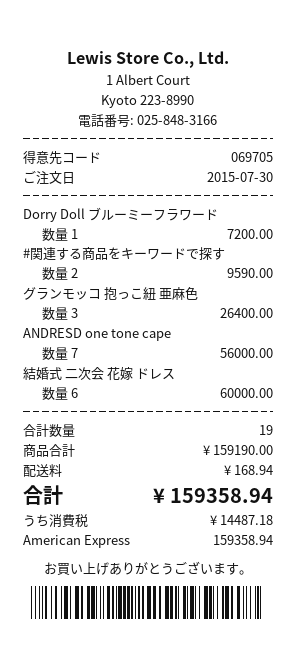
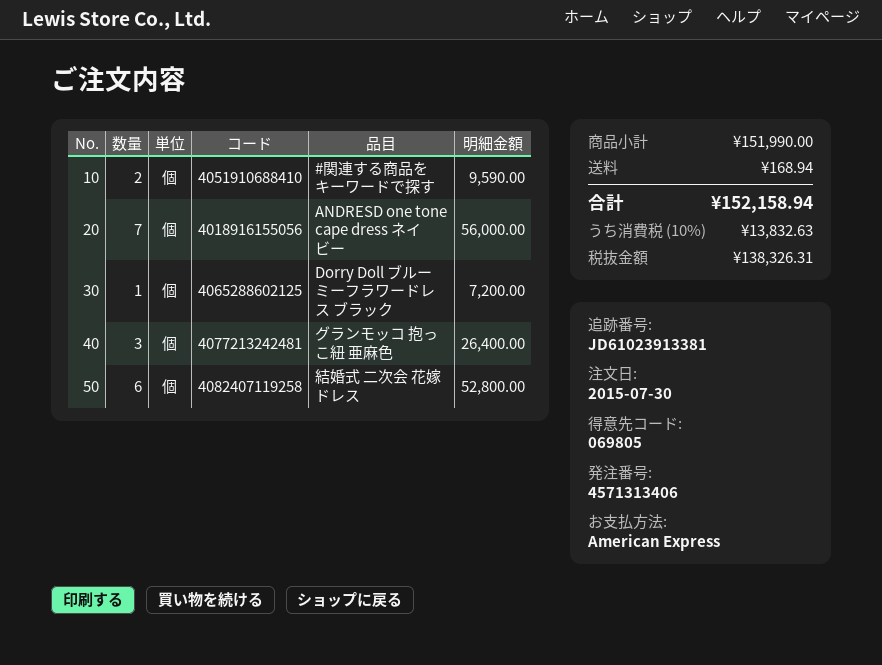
customer number: 069705 -> 069805
結婚式 二次会 花嫁 ドレス: 6 for 60000.00 -> 6 for 52800.00
subtotal: 159190.00 -> 151990.00
tax: 14487.18 -> 13832.63
total: 159358.94 -> 152158.94

